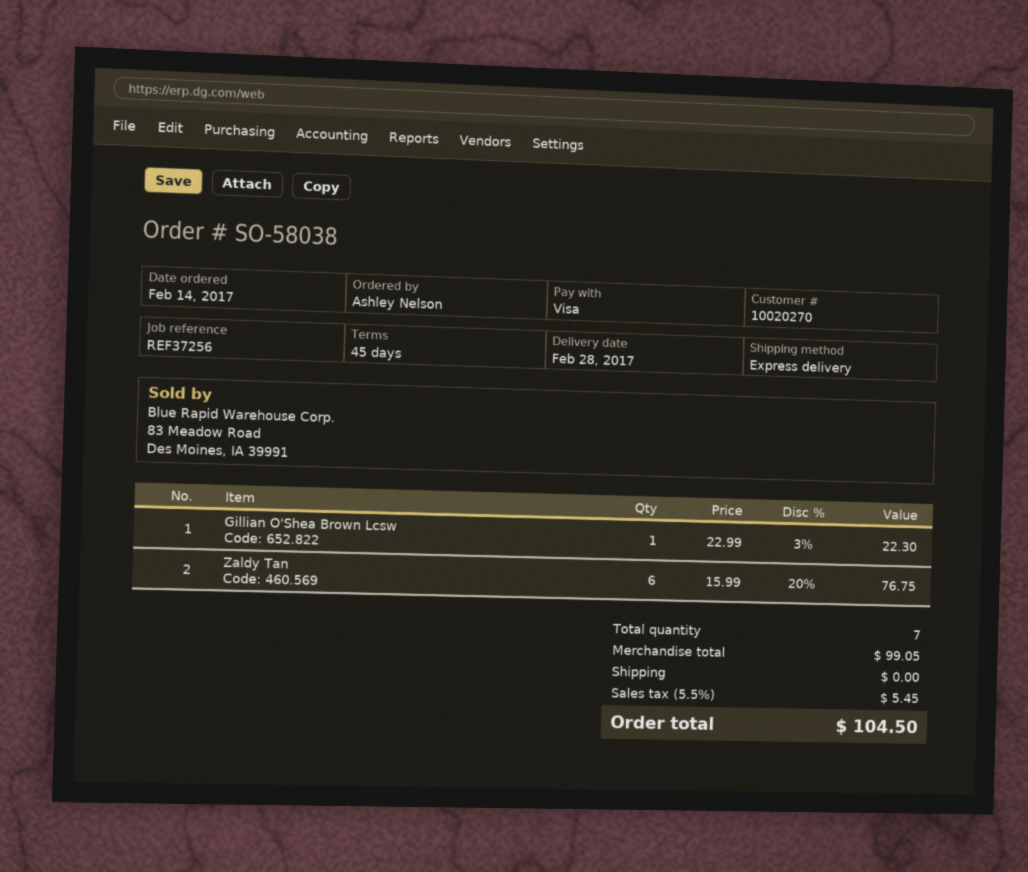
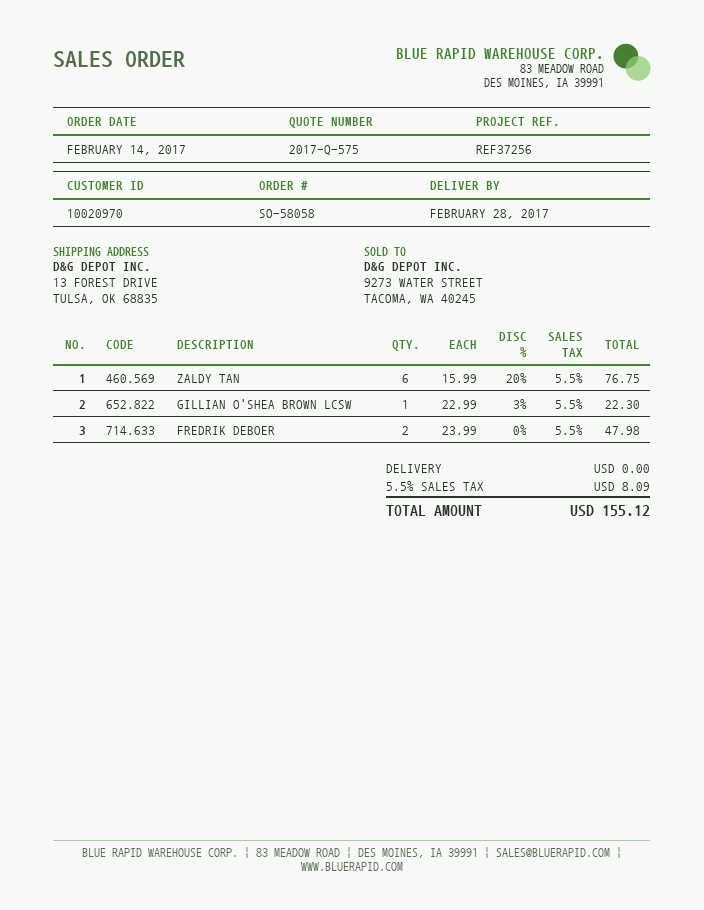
order number: SO-58038 -> SO-58058
customer number: 10020270 -> 10020970
FREDRIK DEBOER: none -> 2 x 23.99 = 47.98
tax: 5.5% = 5.45 -> 5.5% = 8.09
total: 104.50 -> 155.12

